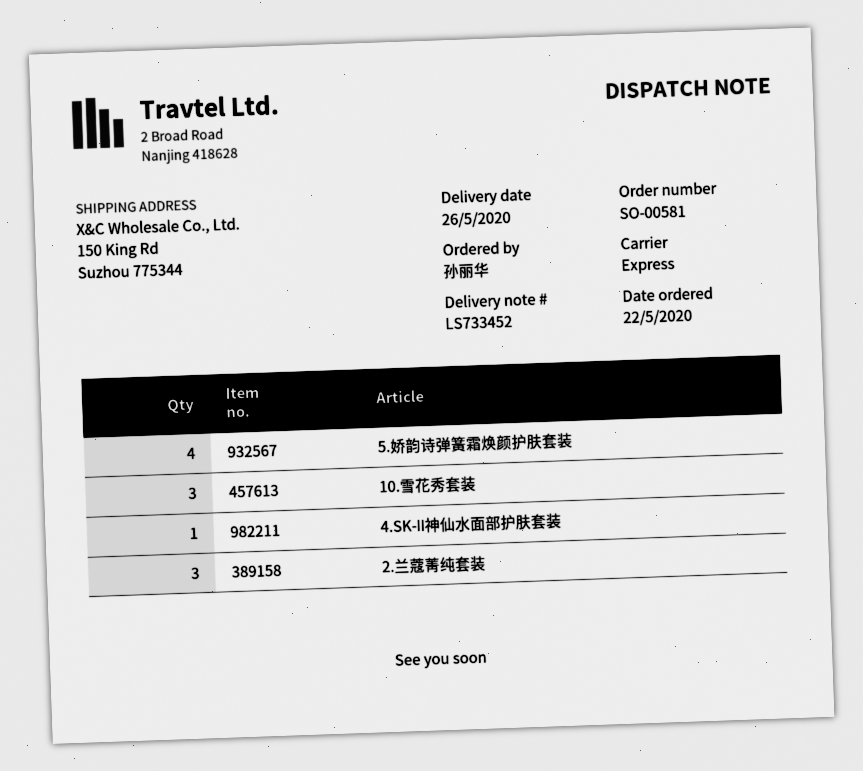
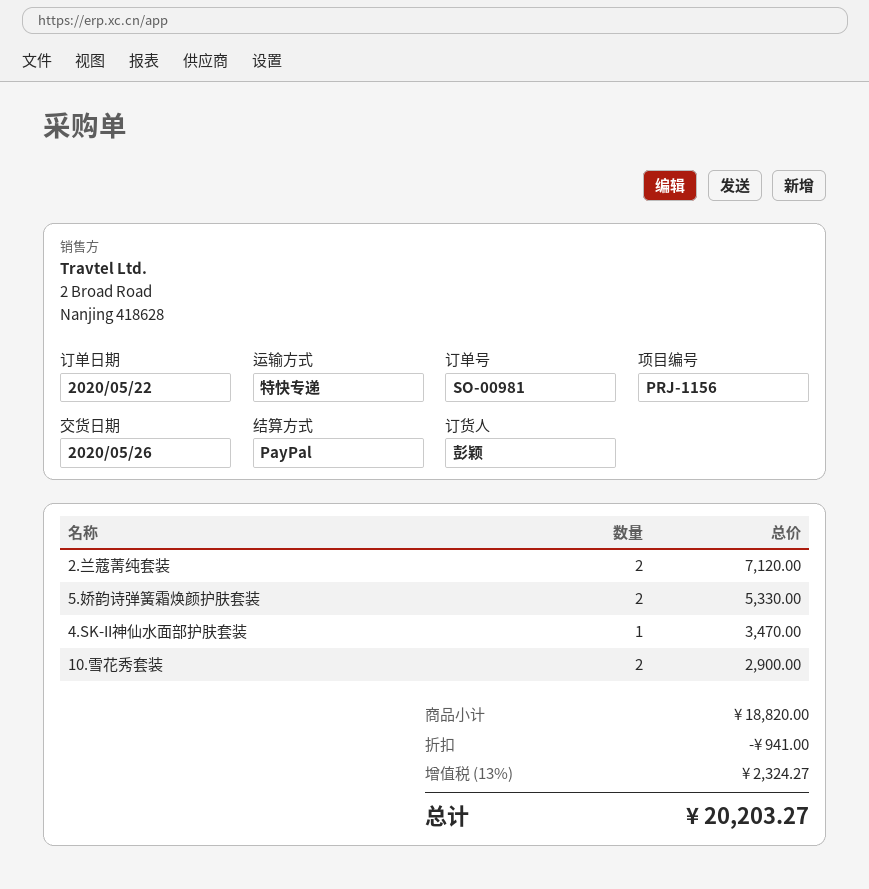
order number: SO-00581 -> SO-00981
ordered by: 孙丽华 -> 彭颖
5.娇韵诗弹簧霜焕颜护肤套装: 4 -> 2
10.雪花秀套装: 3 -> 2
2.兰蔻菁纯套装: 3 -> 2

